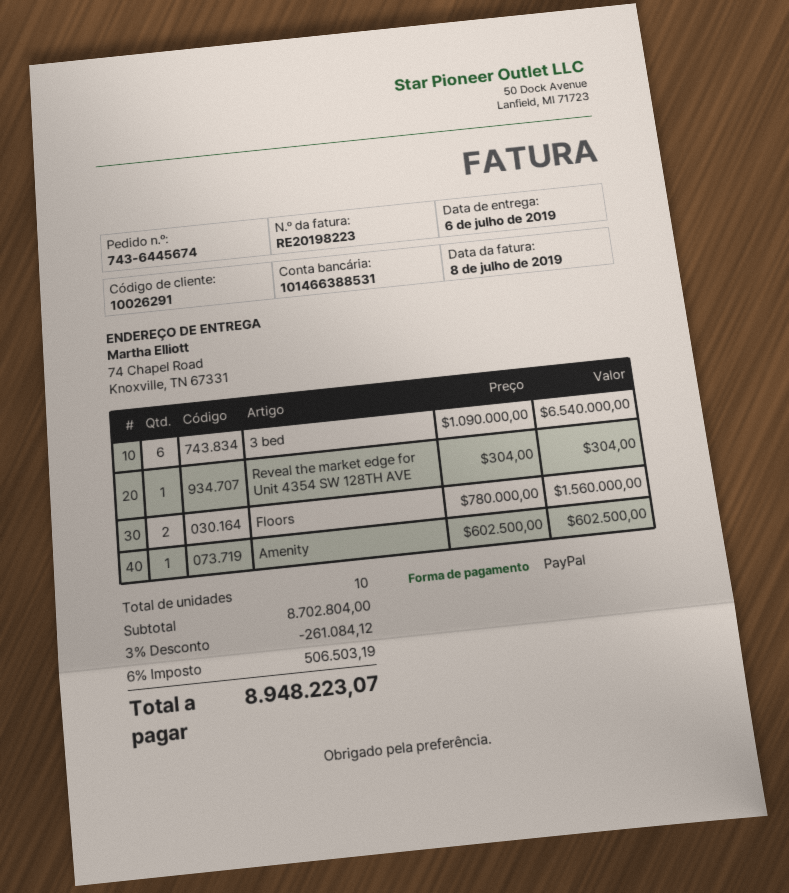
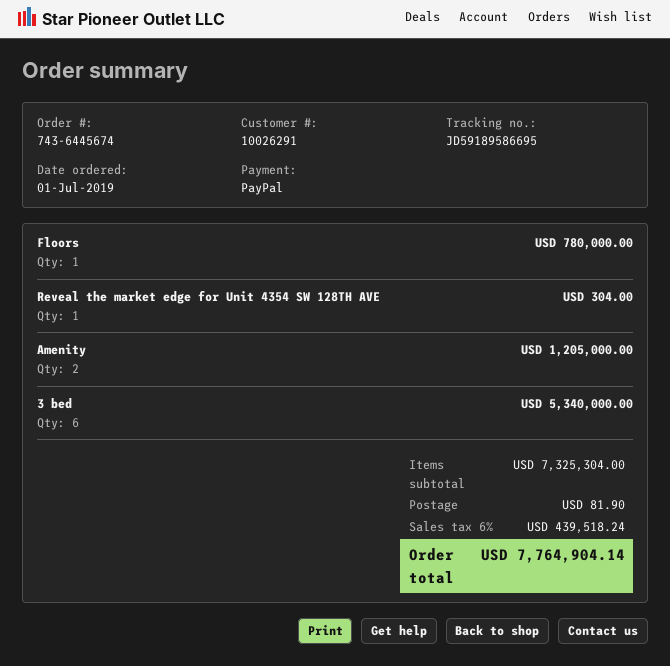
3 bed: 6 for 6540000.00 -> 6 for 5340000.00
Floors: 2 for 1560000.00 -> 1 for 780000.00
Amenity: 1 for 602500.00 -> 2 for 1205000.00
subtotal: 8702804.00 -> 7325304.00
discount: 3% = 261084.12 -> none
shipping: none -> 81.90
tax: 6% = 506503.19 -> 6% = 439518.24
total: 8948223.07 -> 7764904.14

